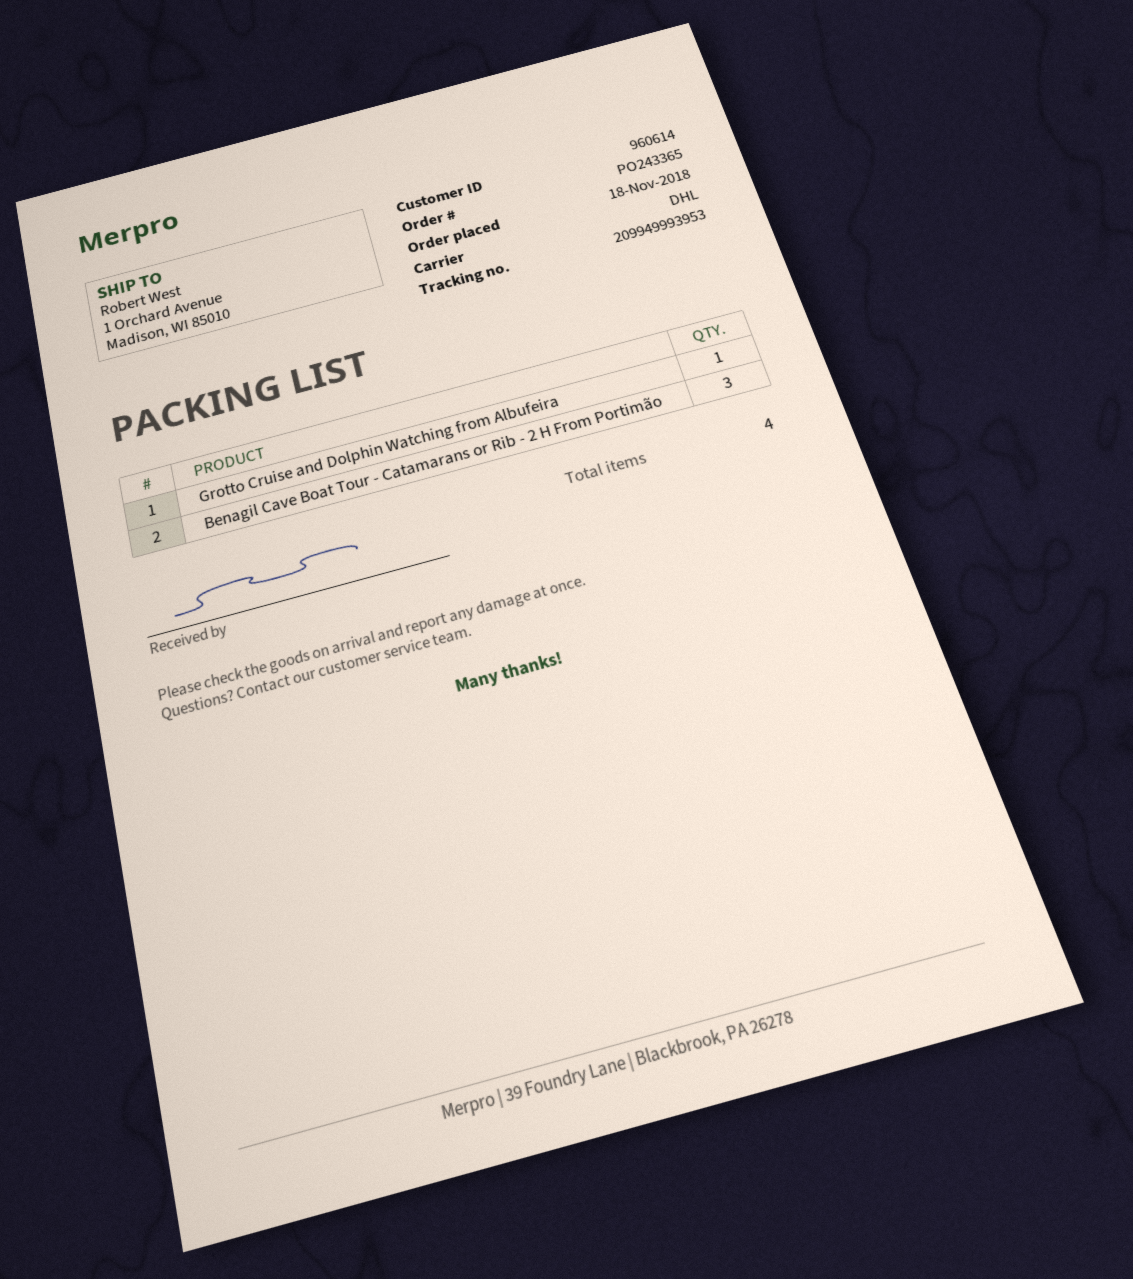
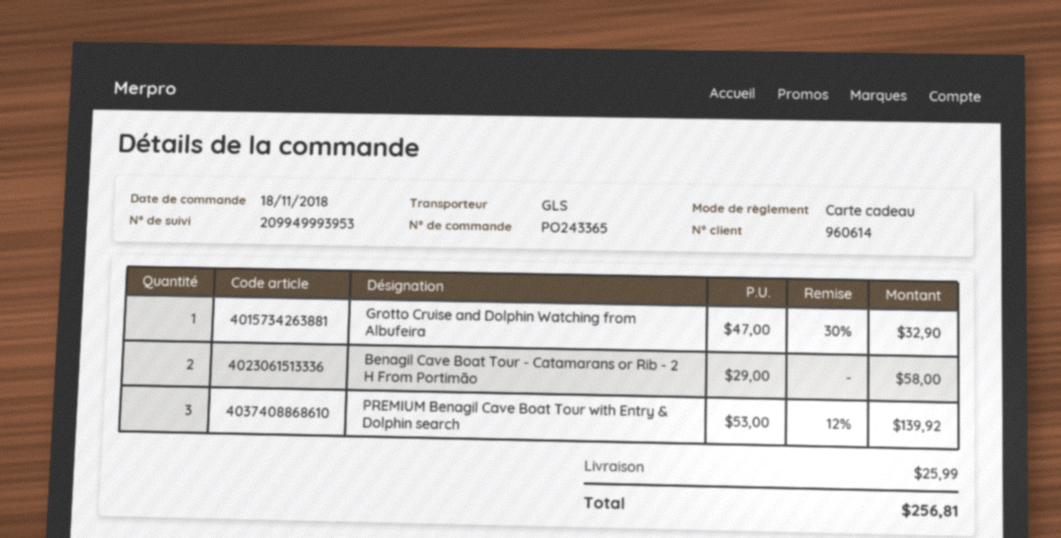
shipping method: DHL -> GLS
Benagil Cave Boat Tour - Catamarans or Rib - 2 H From Portimão: 3 -> 2
PREMIUM Benagil Cave Boat Tour with Entry & Dolphin search: none -> 3

